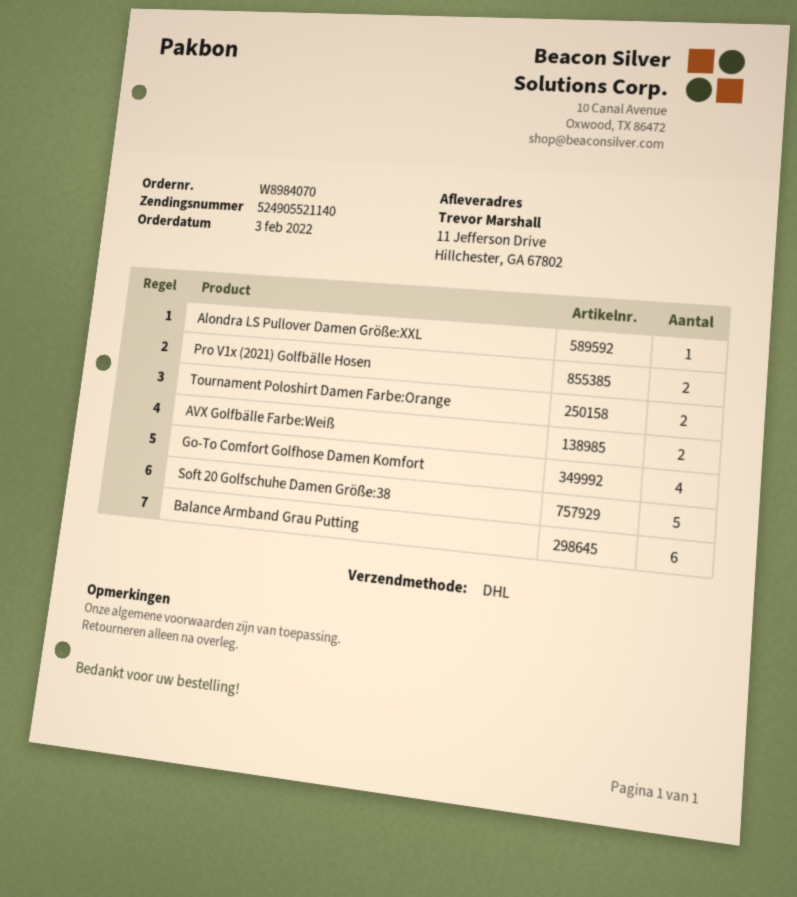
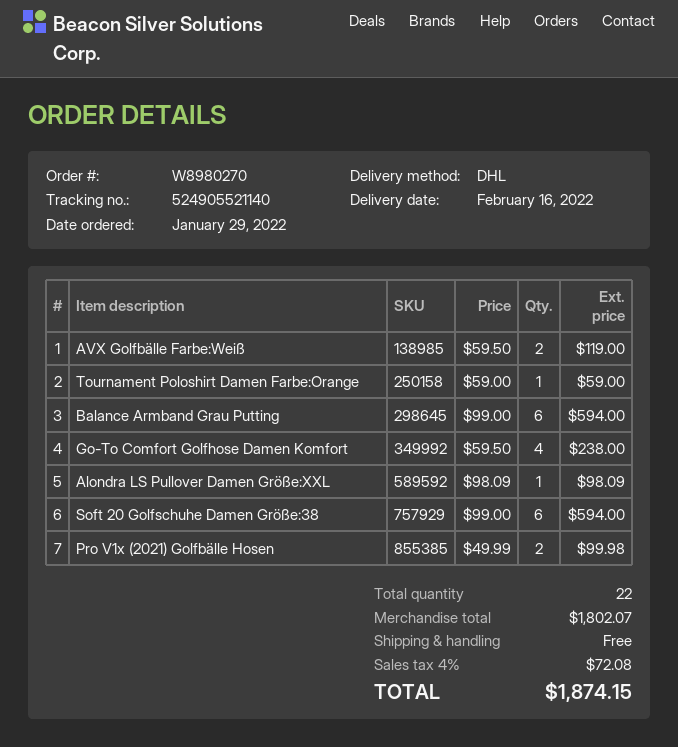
order number: W8984070 -> W8980270
order date: 2022-02-03 -> 2022-01-29
Tournament Poloshirt Damen Farbe:Orange: 2 -> 1
Soft 20 Golfschuhe Damen Größe:38: 5 -> 6

